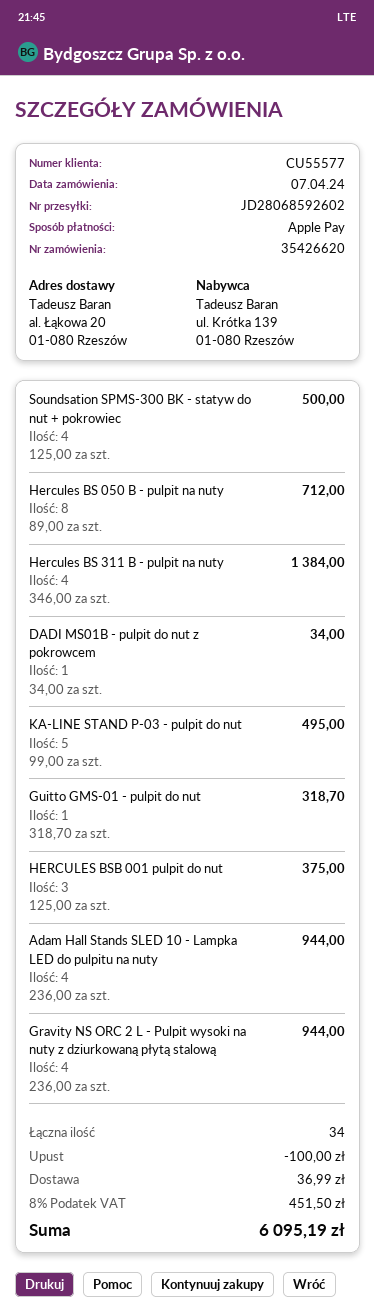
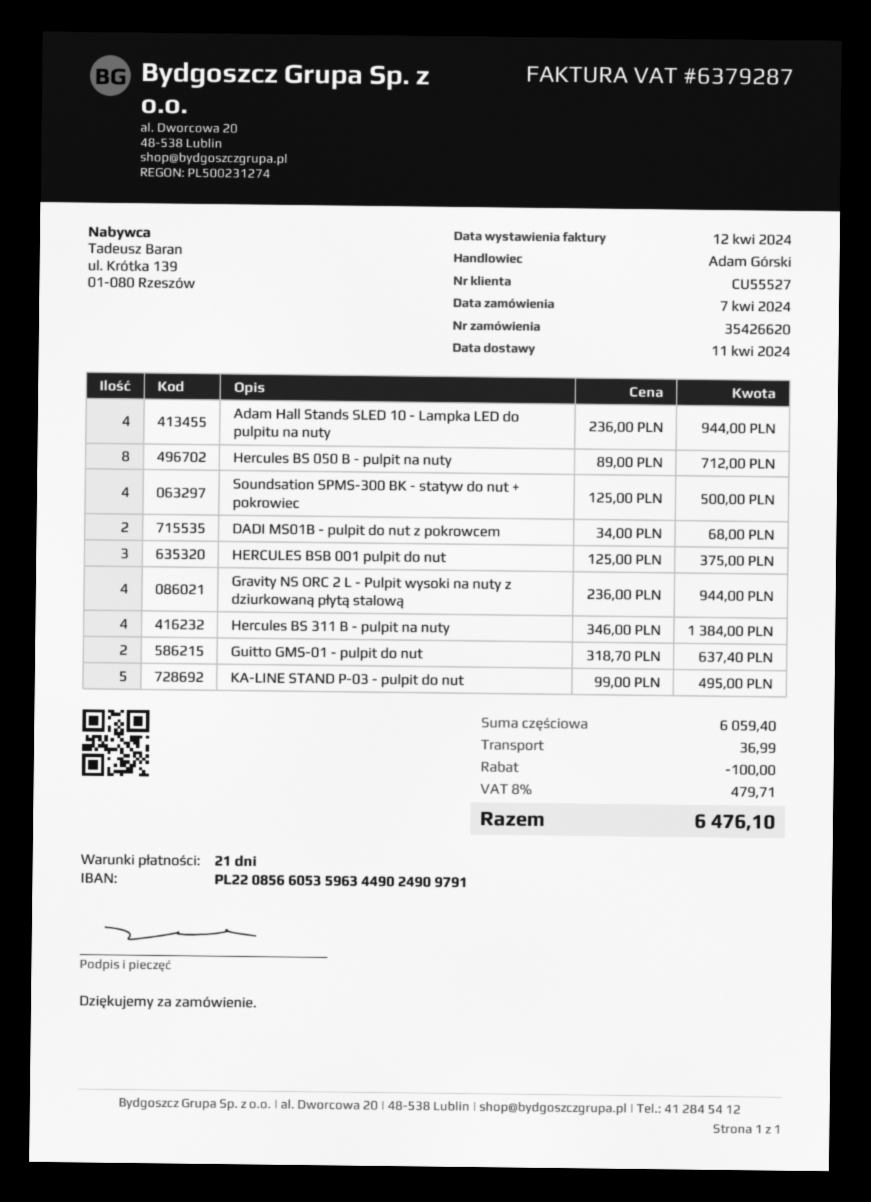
customer number: CU55577 -> CU55527
DADI MS01B - pulpit do nut z pokrowcem: 1 x 34.00 = 34.00 -> 2 x 34.00 = 68.00
Guitto GMS-01 - pulpit do nut: 1 x 318.70 = 318.70 -> 2 x 318.70 = 637.40
tax: 8% = 451.50 -> 8% = 479.71
total: 6095.19 -> 6476.10

